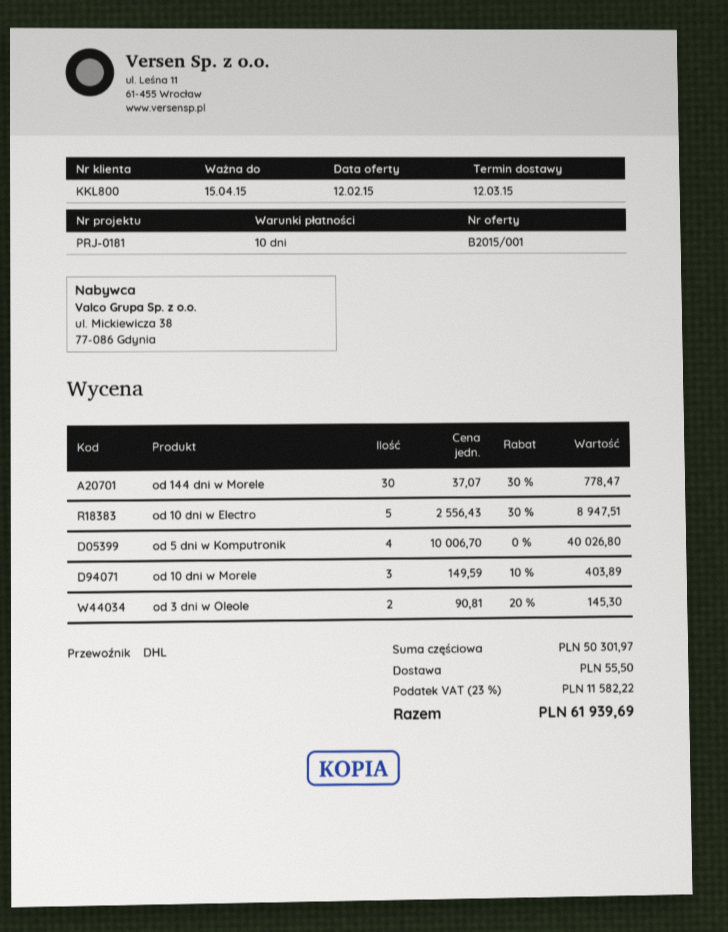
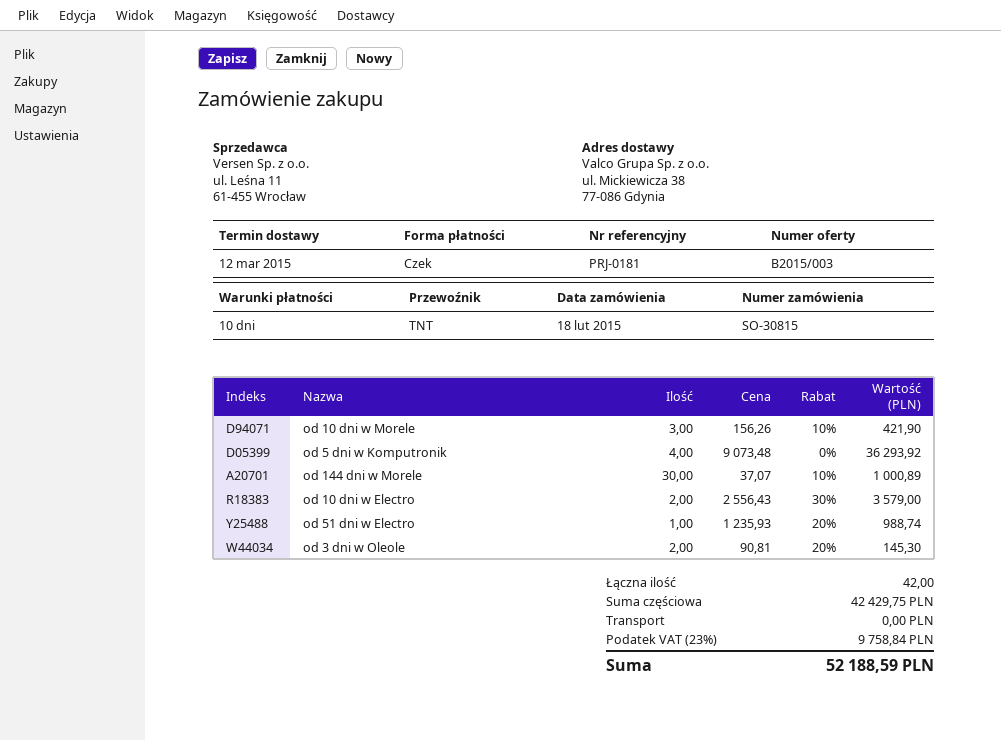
quote number: B2015/001 -> B2015/003
shipping method: DHL -> TNT
od 144 dni w Morele: 30 x 37.07 - 30% = 778.47 -> 30 x 37.07 - 10% = 1000.89
od 10 dni w Electro: 5 x 2556.43 - 30% = 8947.51 -> 2 x 2556.43 - 30% = 3579.00
od 5 dni w Komputronik: 4 x 10006.70 = 40026.80 -> 4 x 9073.48 = 36293.92
od 10 dni w Morele: 3 x 149.59 - 10% = 403.89 -> 3 x 156.26 - 10% = 421.90
od 51 dni w Electro: none -> 1 x 1235.93 - 20% = 988.74
subtotal: 50301.97 -> 42429.75
shipping: 55.50 -> 0.00
tax: 23% = 11582.22 -> 23% = 9758.84
total: 61939.69 -> 52188.59

